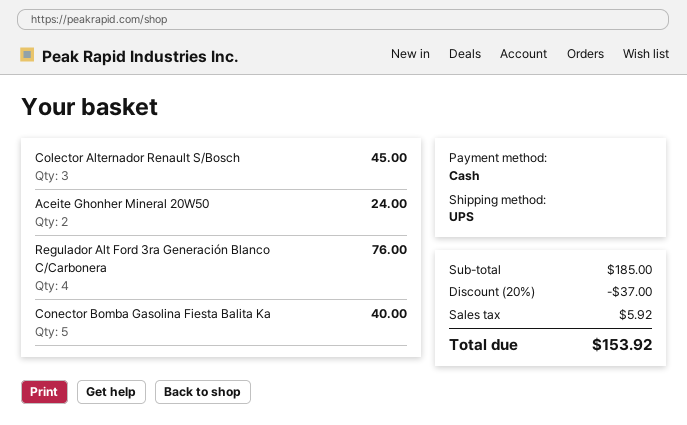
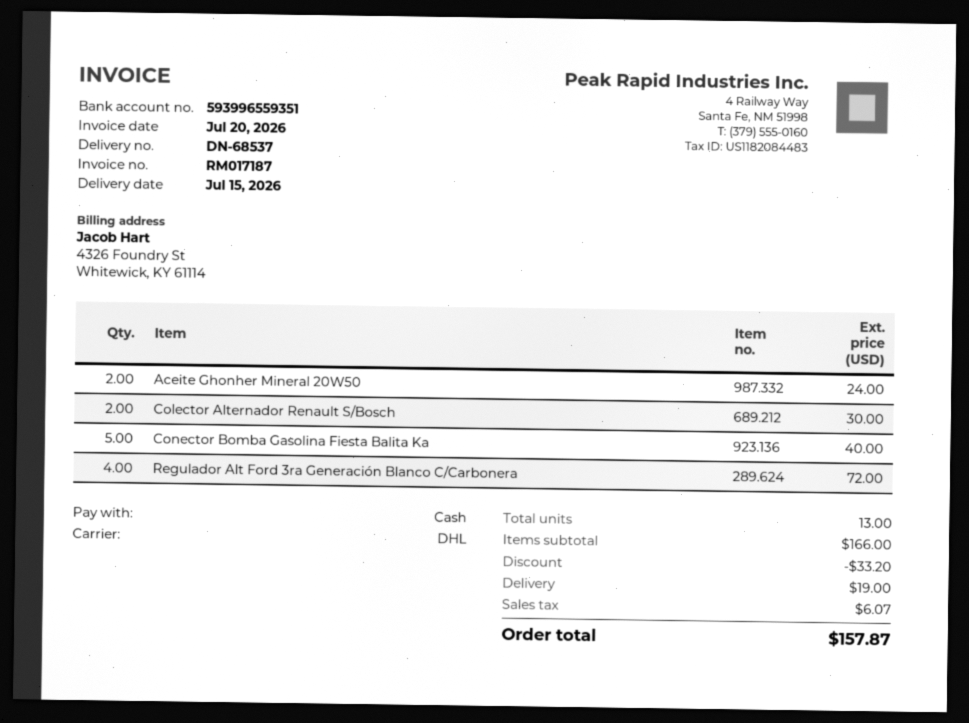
shipping method: UPS -> DHL
Colector Alternador Renault S/Bosch: 3 for 45.00 -> 2 for 30.00
Regulador Alt Ford 3ra Generación Blanco C/Carbonera: 4 for 76.00 -> 4 for 72.00
subtotal: 185.00 -> 166.00
discount: 37.00 -> 33.20
shipping: none -> 19.00
tax: 5.92 -> 6.07
total: 153.92 -> 157.87

